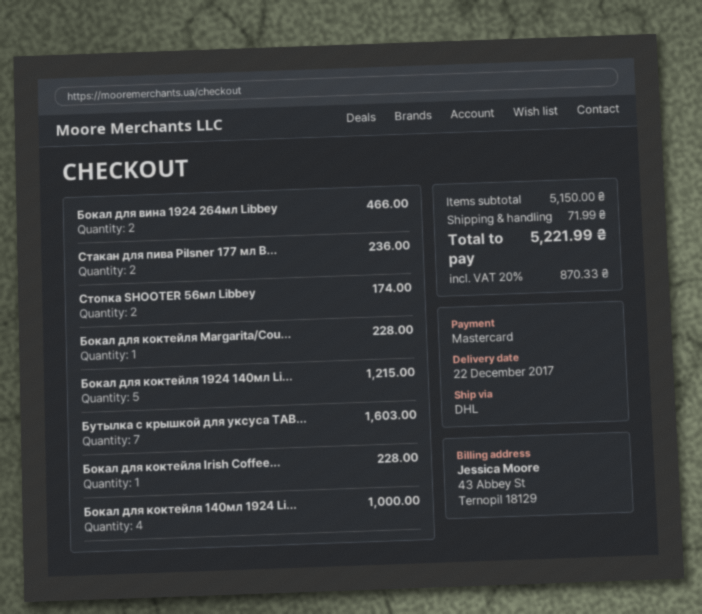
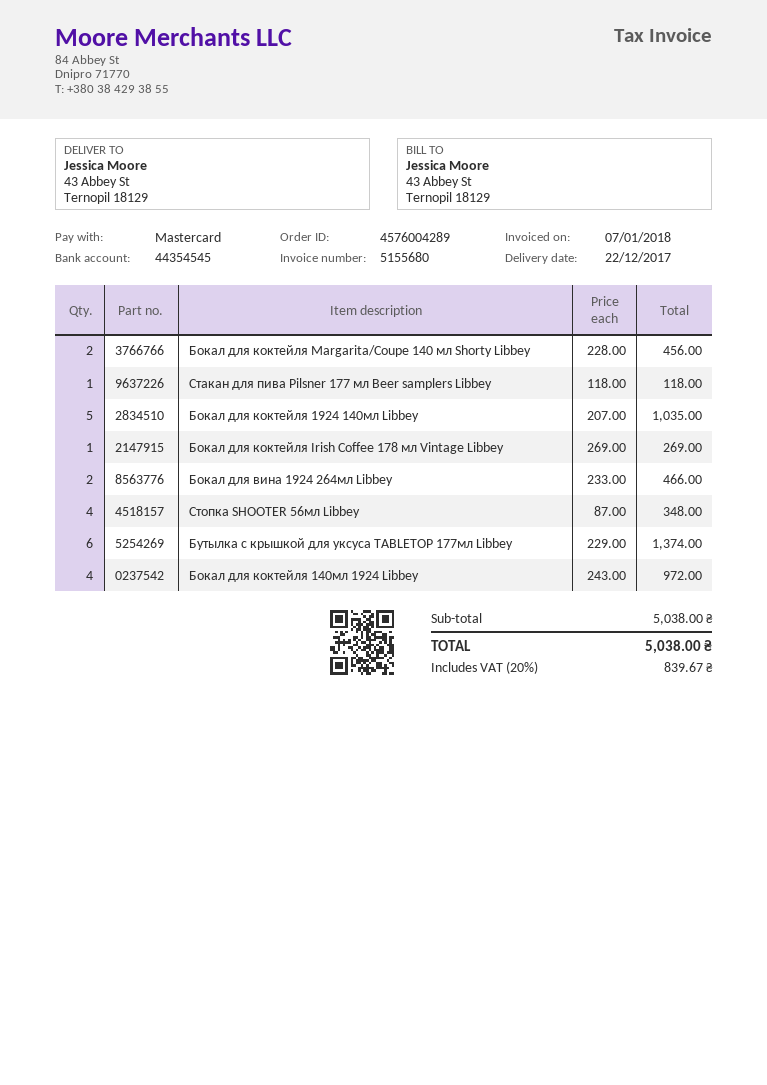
Стакан для пива Pilsner 177 мл B...: 2 for 236.00 -> 1 for 118.00
Стопка SHOOTER 56мл Libbey: 2 for 174.00 -> 4 for 348.00
Бокал для коктейля Margarita/Cou...: 1 for 228.00 -> 2 for 456.00
Бокал для коктейля 1924 140мл Li...: 5 for 1215.00 -> 5 for 1035.00
Бутылка с крышкой для уксуса TAB...: 7 for 1603.00 -> 6 for 1374.00
Бокал для коктейля Irish Coffee...: 1 for 228.00 -> 1 for 269.00
Бокал для коктейля 140мл 1924 Li...: 4 for 1000.00 -> 4 for 972.00
subtotal: 5150.00 -> 5038.00
shipping: 71.99 -> none
tax: 20% = 870.33 -> 20% = 839.67
total: 5221.99 -> 5038.00

